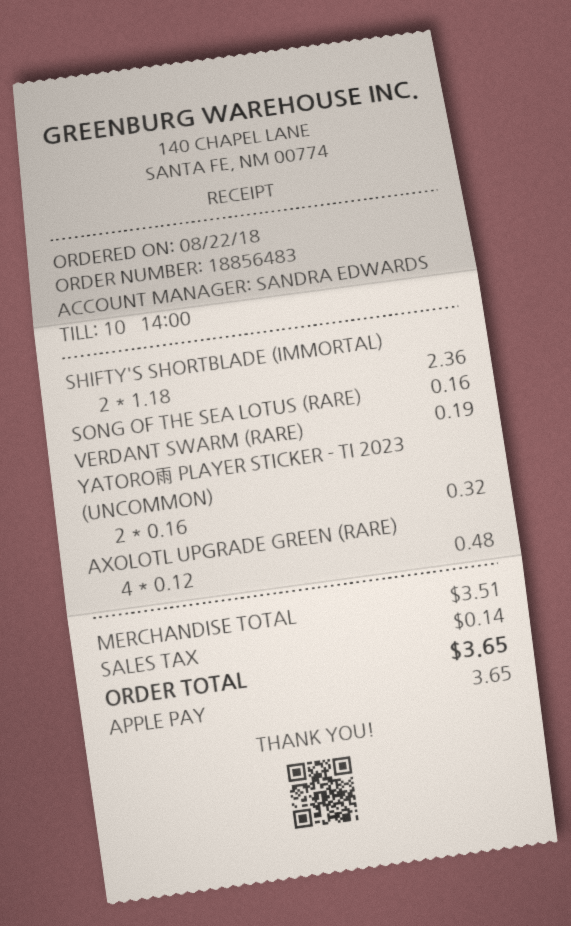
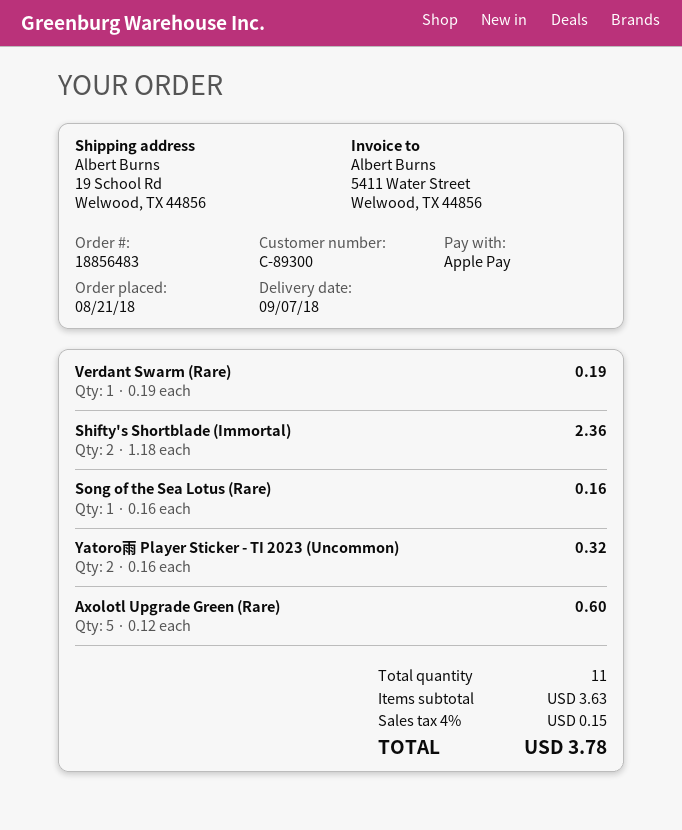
order date: 2018-08-22 -> 2018-08-21
AXOLOTL UPGRADE GREEN (RARE): 4 x 0.12 = 0.48 -> 5 x 0.12 = 0.60
subtotal: 3.51 -> 3.63
tax: 0.14 -> 0.15
total: 3.65 -> 3.78

